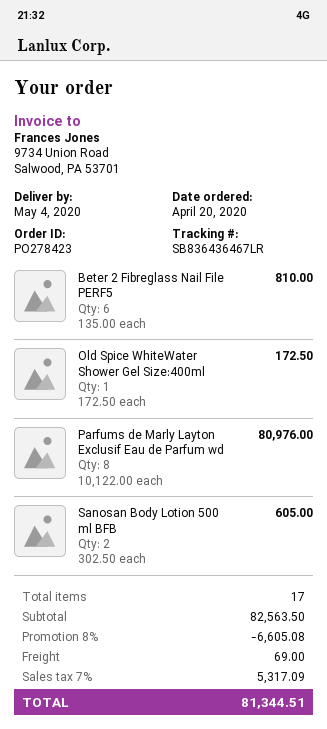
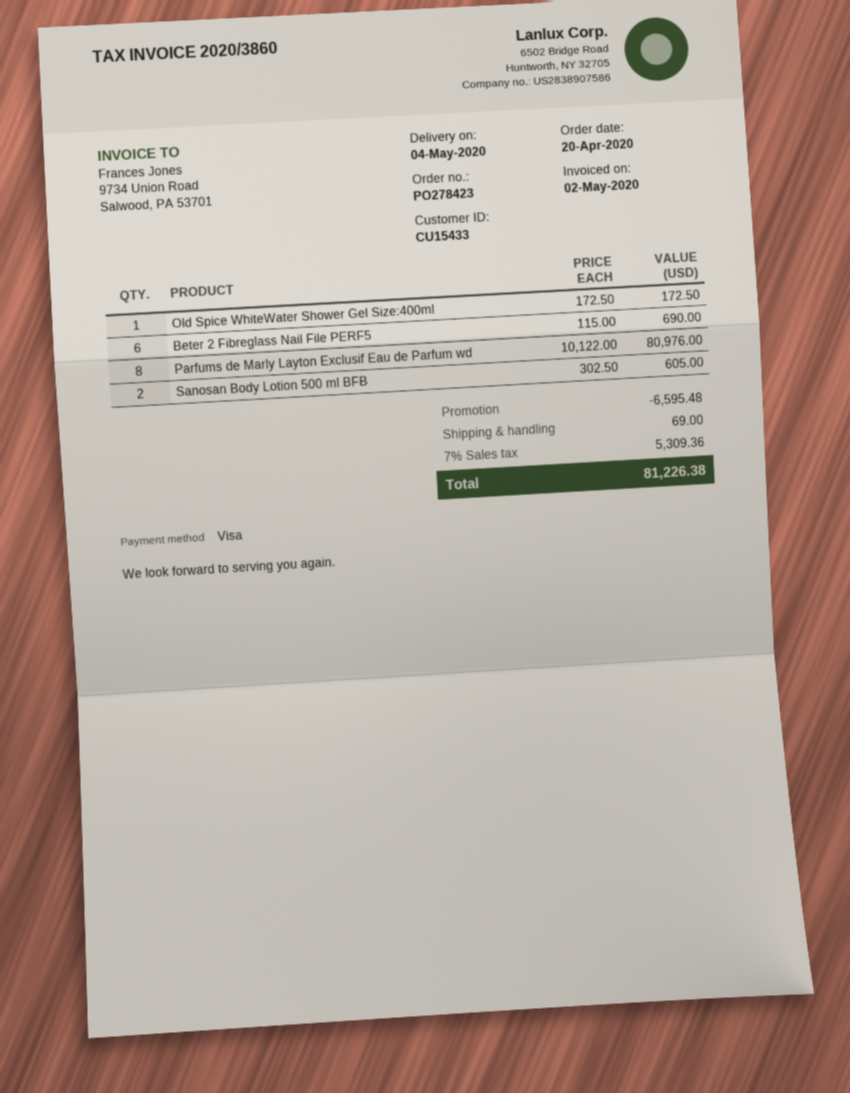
Beter 2 Fibreglass Nail File PERF5: 6 x 135.00 = 810.00 -> 6 x 115.00 = 690.00
discount: 6605.08 -> 6595.48
tax: 7% = 5317.09 -> 7% = 5309.36
total: 81344.51 -> 81226.38

